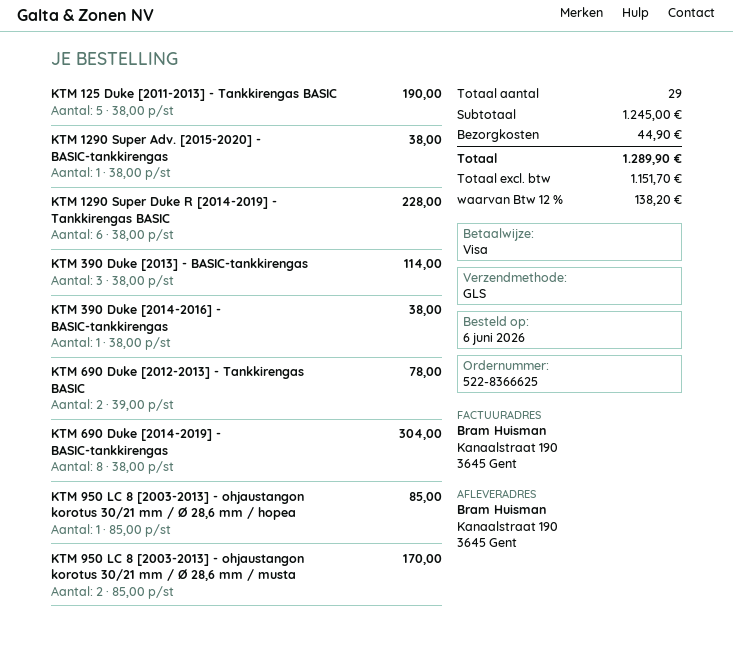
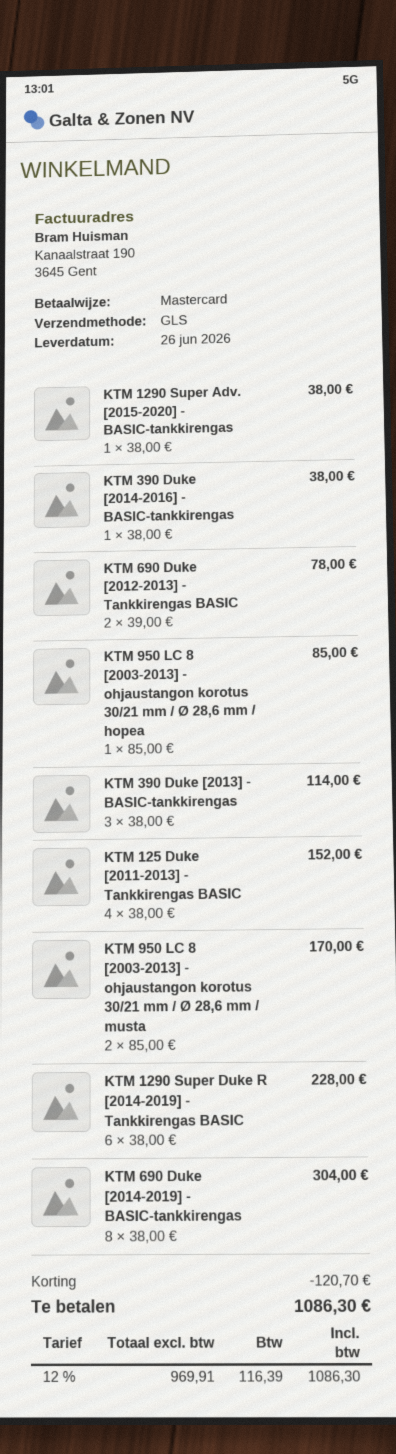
payment method: Visa -> Mastercard
KTM 125 Duke [2011-2013] - Tankkirengas BASIC: 5 x 38.00 = 190.00 -> 4 x 38.00 = 152.00
discount: none -> 120.70
shipping: 44.90 -> none
net: 1151.70 -> 969.91
tax: 12% = 138.20 -> 12% = 116.39
total: 1289.90 -> 1086.30

